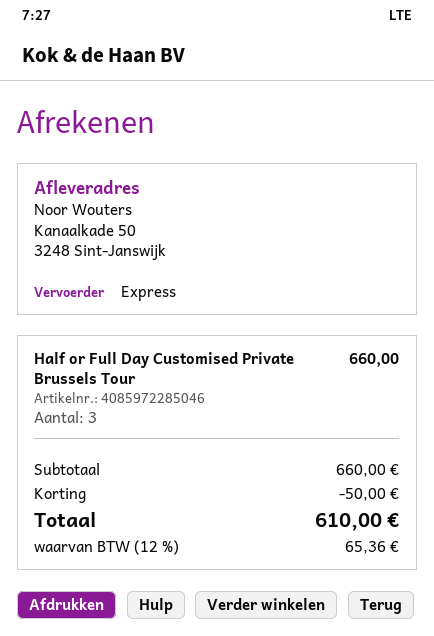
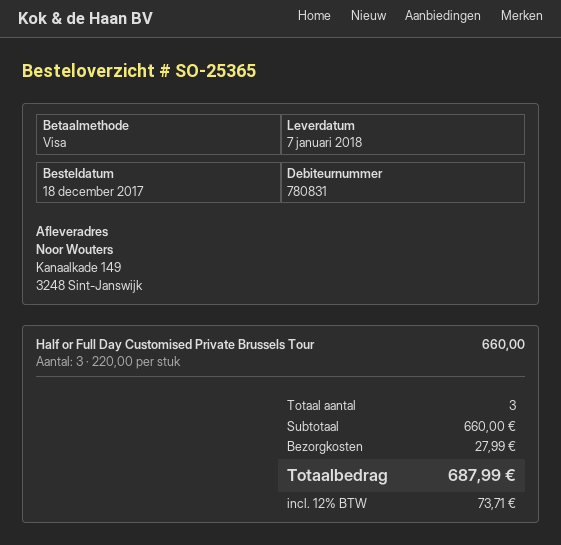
ship to: Kanaalkade 50, 3248 Sint-Janswijk -> Kanaalkade 149, 3248 Sint-Janswijk
discount: 50.00 -> none
shipping: none -> 27.99
tax: 12% = 65.36 -> 12% = 73.71
total: 610.00 -> 687.99

